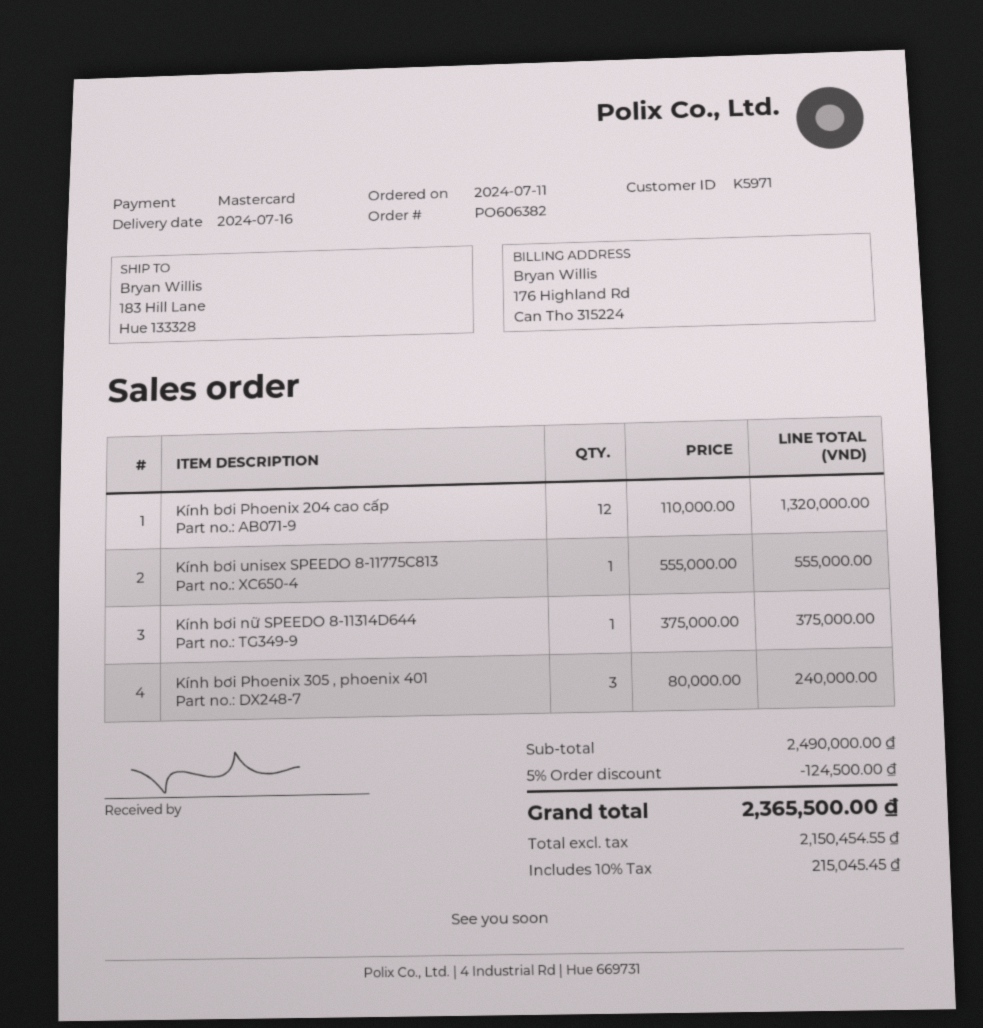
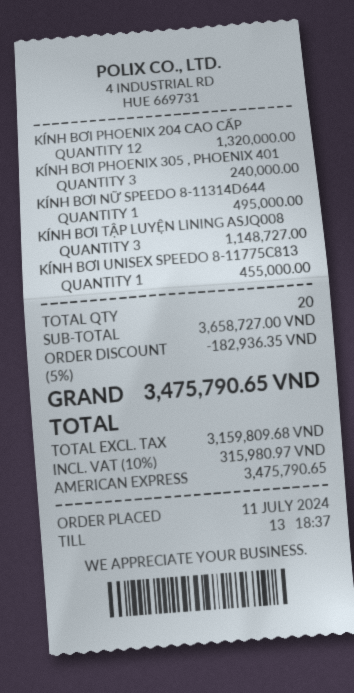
payment method: Mastercard -> American Express
Kính bơi unisex SPEEDO 8-11775C813: 1 for 555000.00 -> 1 for 455000.00
Kính bơi nữ SPEEDO 8-11314D644: 1 for 375000.00 -> 1 for 495000.00
KÍNH BƠI TẬP LUYỆN LINING ASJQ008: none -> 3 for 1148727.00
subtotal: 2490000.00 -> 3658727.00
discount: 5% = 124500.00 -> 5% = 182936.35
net: 2150454.55 -> 3159809.68
tax: 10% = 215045.45 -> 10% = 315980.97
total: 2365500.00 -> 3475790.65

